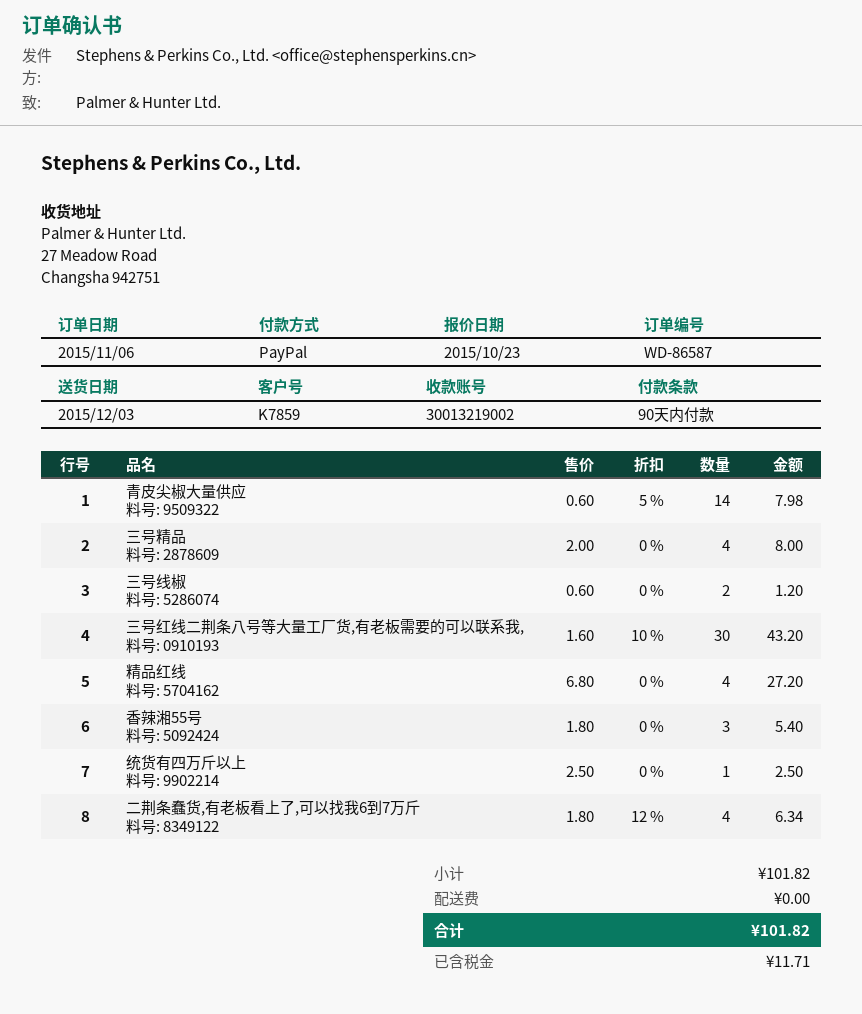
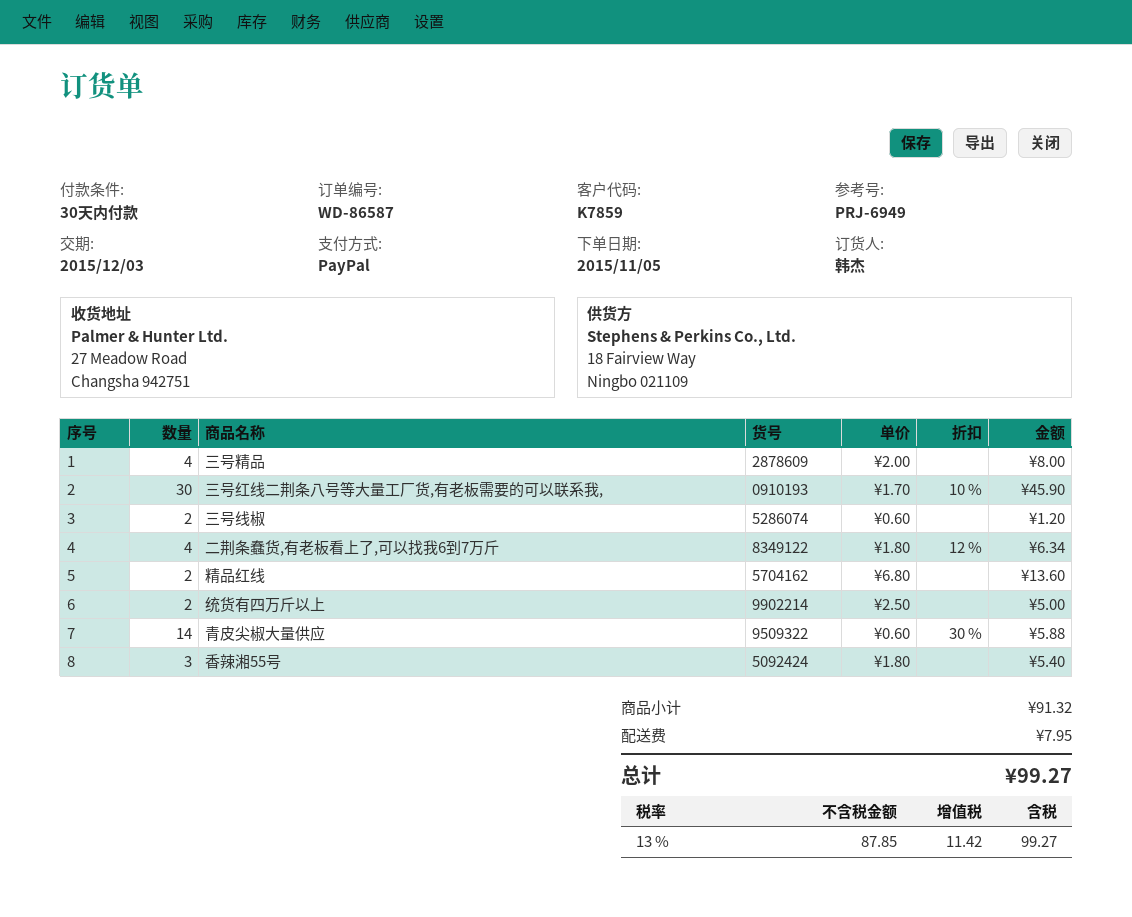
order date: 2015-11-06 -> 2015-11-05
payment terms: 90 days -> 30 days
青皮尖椒大量供应: 14 x 0.60 - 5% = 7.98 -> 14 x 0.60 - 30% = 5.88
三号红线二荆条八号等大量工厂货,有老板需要的可以联系我,: 30 x 1.60 - 10% = 43.20 -> 30 x 1.70 - 10% = 45.90
精品红线: 4 x 6.80 = 27.20 -> 2 x 6.80 = 13.60
统货有四万斤以上: 1 x 2.50 = 2.50 -> 2 x 2.50 = 5.00
subtotal: 101.82 -> 91.32
shipping: 0.00 -> 7.95
tax: 11.71 -> 11.42
total: 101.82 -> 99.27

